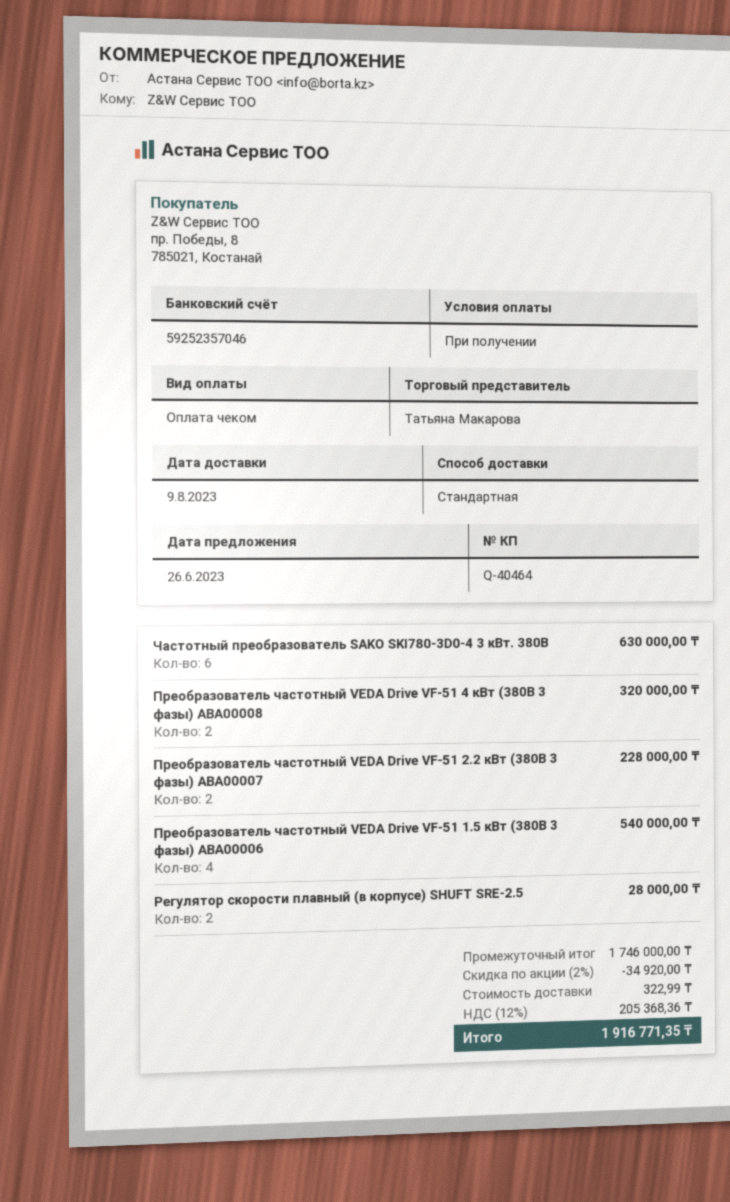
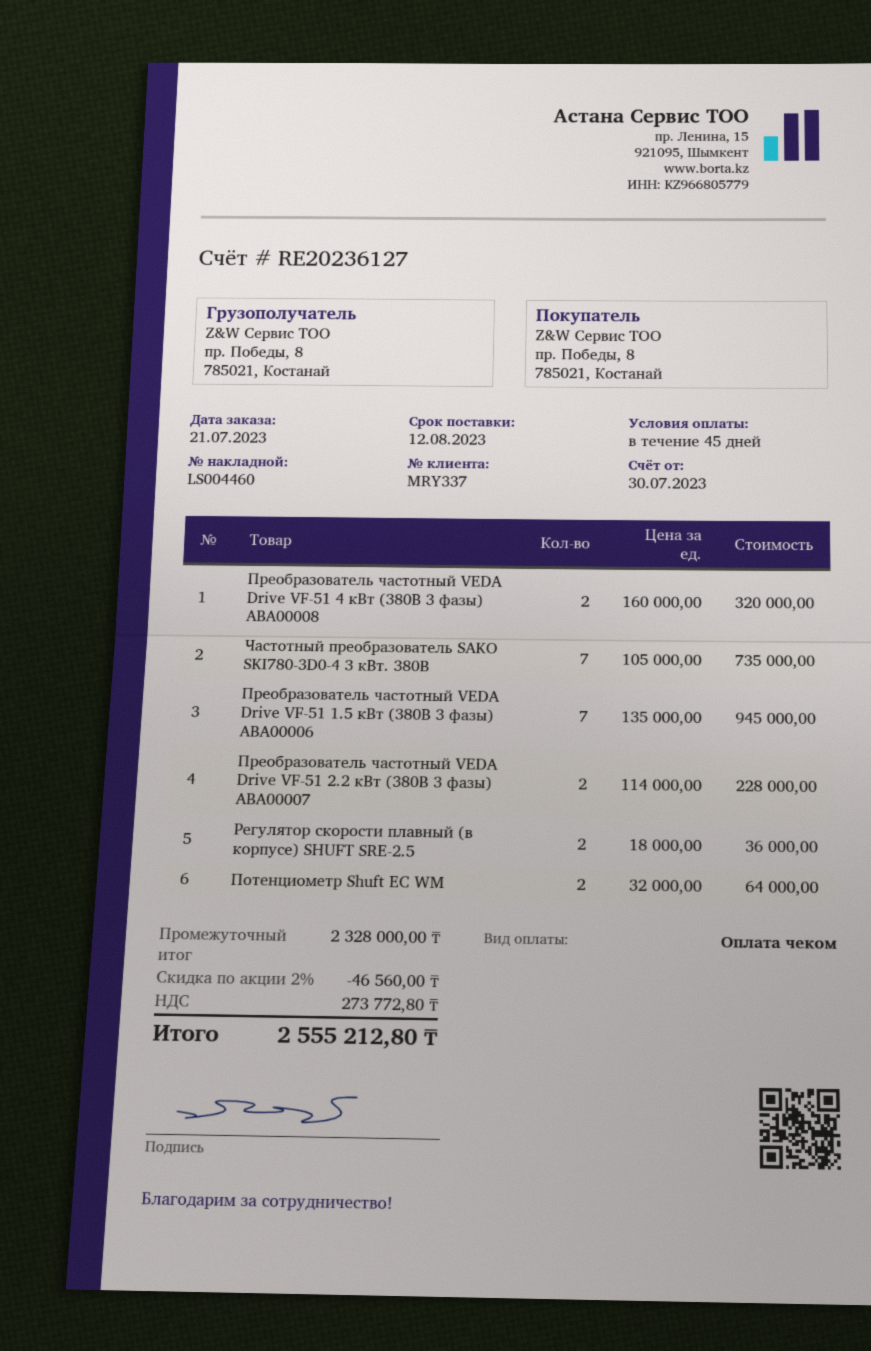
delivery date: 2023-08-09 -> 2023-08-12
payment terms: on receipt -> 45 days
Частотный преобразователь SAKO SKI780-3D0-4 3 кВт. 380В: 6 for 630000.00 -> 7 for 735000.00
Преобразователь частотный VEDA Drive VF-51 1.5 кВт (380В 3 фазы) ABA00006: 4 for 540000.00 -> 7 for 945000.00
Регулятор скорости плавный (в корпусе) SHUFT SRE-2.5: 2 for 28000.00 -> 2 for 36000.00
Потенциометр Shuft EC WM: none -> 2 for 64000.00
subtotal: 1746000.00 -> 2328000.00
discount: 2% = 34920.00 -> 2% = 46560.00
shipping: 322.99 -> none
tax: 205368.36 -> 273772.80
total: 1916771.35 -> 2555212.80

